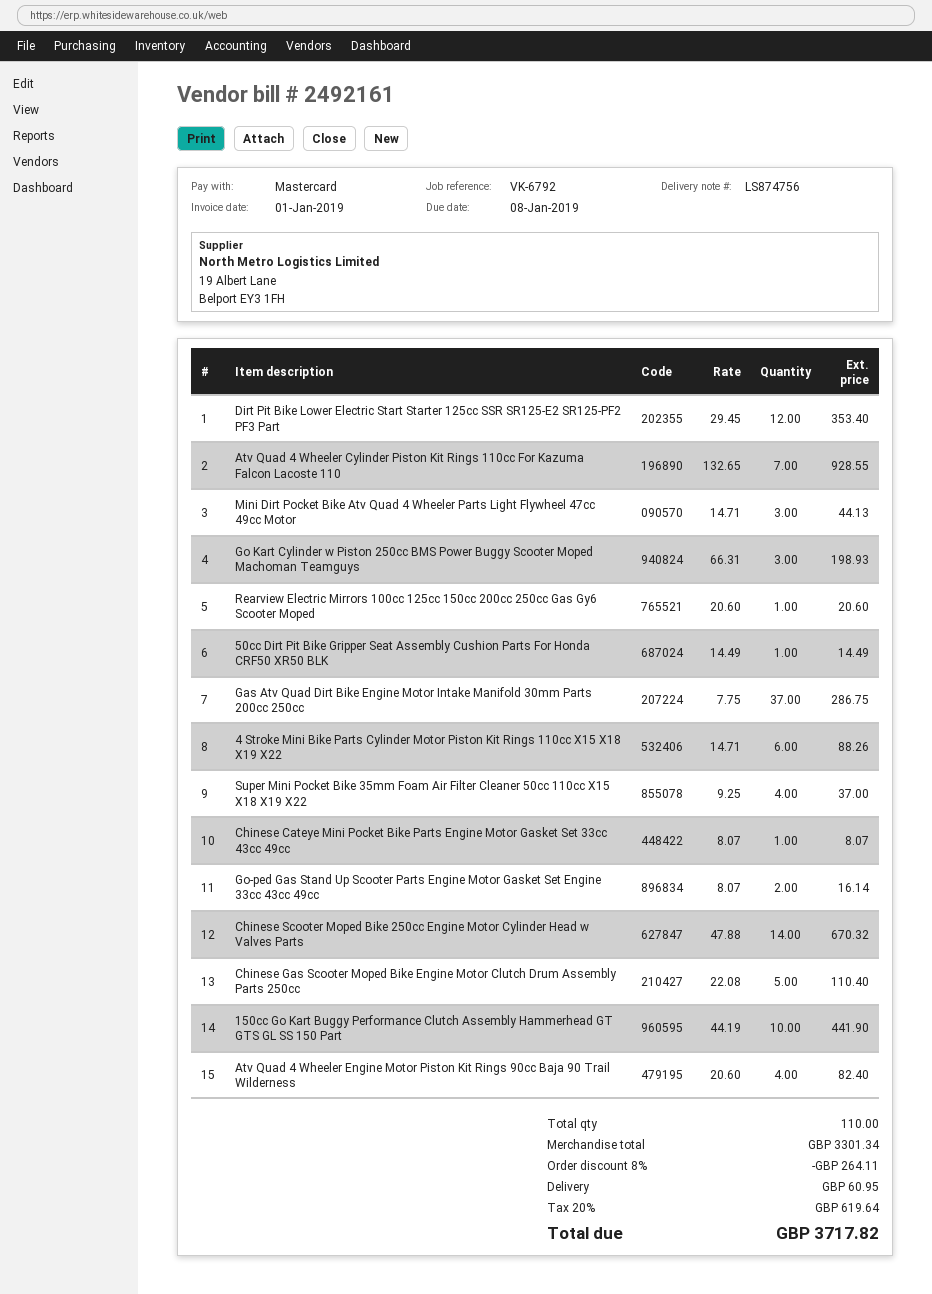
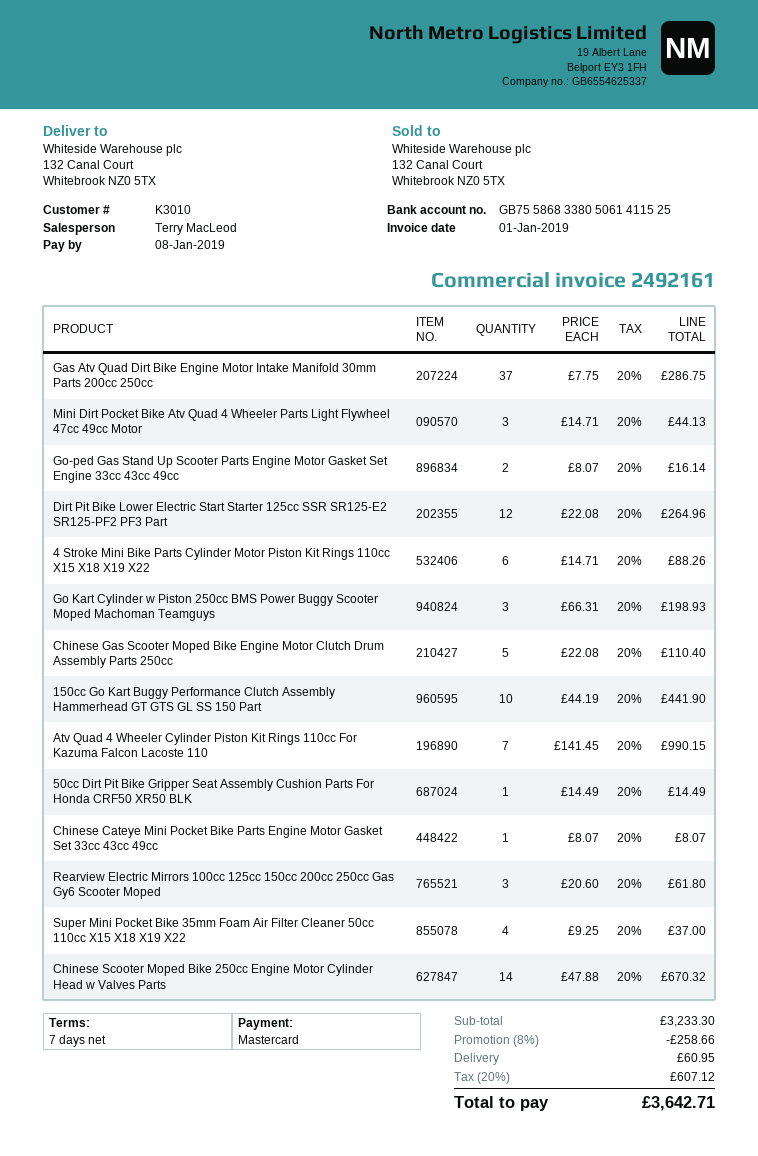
Dirt Pit Bike Lower Electric Start Starter 125cc SSR SR125-E2 SR125-PF2 PF3 Part: 12 x 29.45 = 353.40 -> 12 x 22.08 = 264.96
Atv Quad 4 Wheeler Cylinder Piston Kit Rings 110cc For Kazuma Falcon Lacoste 110: 7 x 132.65 = 928.55 -> 7 x 141.45 = 990.15
Rearview Electric Mirrors 100cc 125cc 150cc 200cc 250cc Gas Gy6 Scooter Moped: 1 x 20.60 = 20.60 -> 3 x 20.60 = 61.80
Atv Quad 4 Wheeler Engine Motor Piston Kit Rings 90cc Baja 90 Trail Wilderness: 4 x 20.60 = 82.40 -> none
subtotal: 3301.34 -> 3233.30
discount: 8% = 264.11 -> 8% = 258.66
tax: 20% = 619.64 -> 20% = 607.12
total: 3717.82 -> 3642.71

